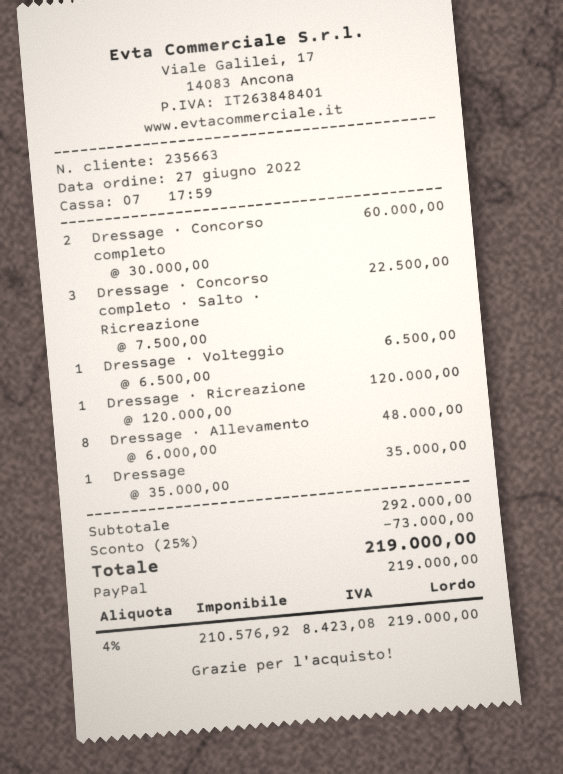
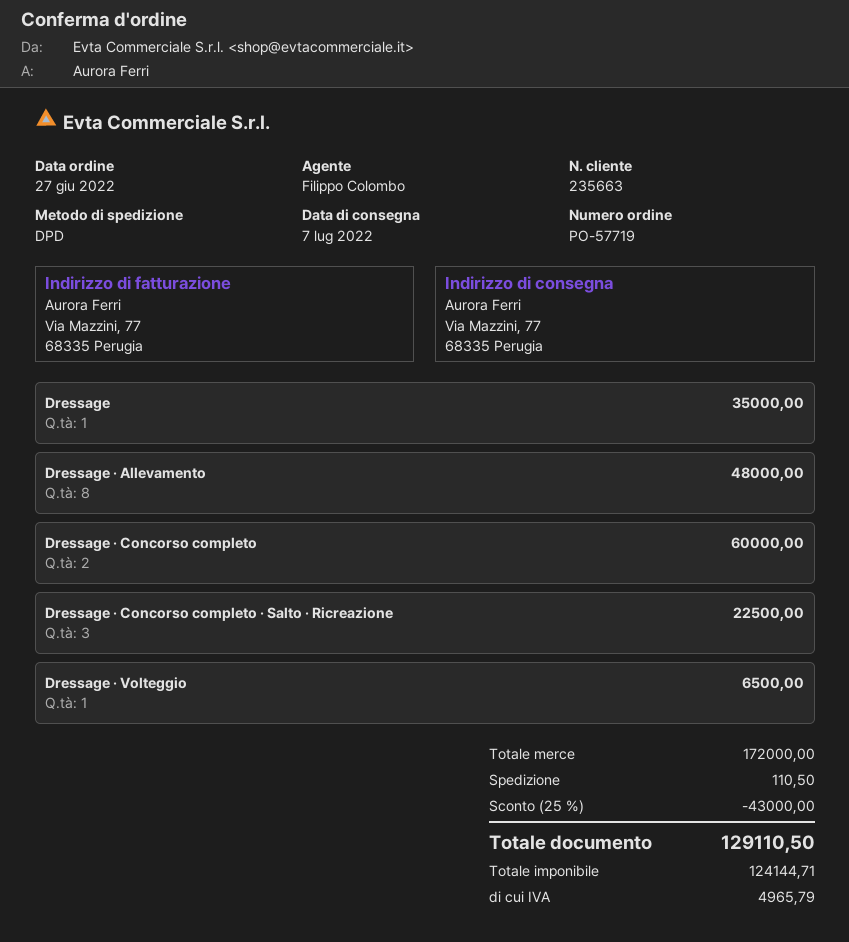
Dressage · Ricreazione: 1 for 120000.00 -> none
subtotal: 292000.00 -> 172000.00
discount: 25% = 73000.00 -> 25% = 43000.00
shipping: none -> 110.50
net: 210576.92 -> 124144.71
tax: 8423.08 -> 4965.79
total: 219000.00 -> 129110.50

